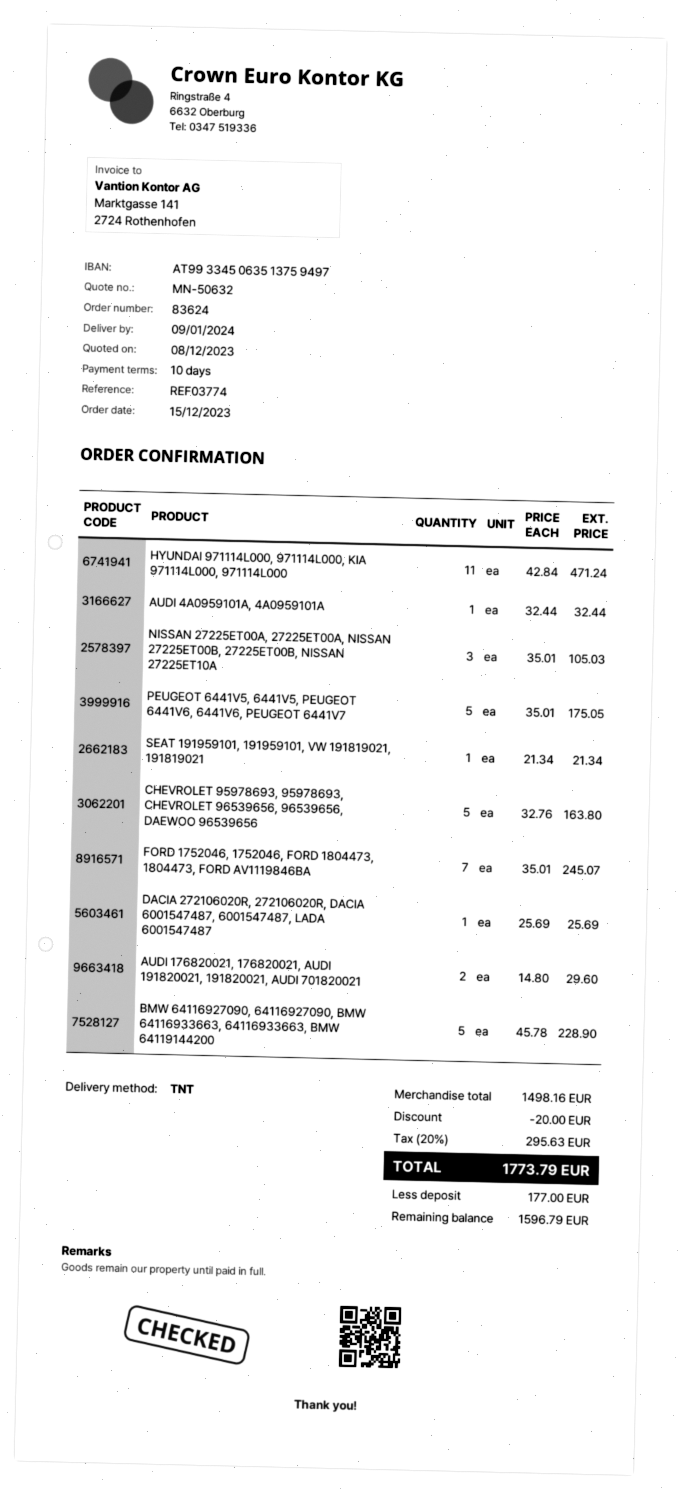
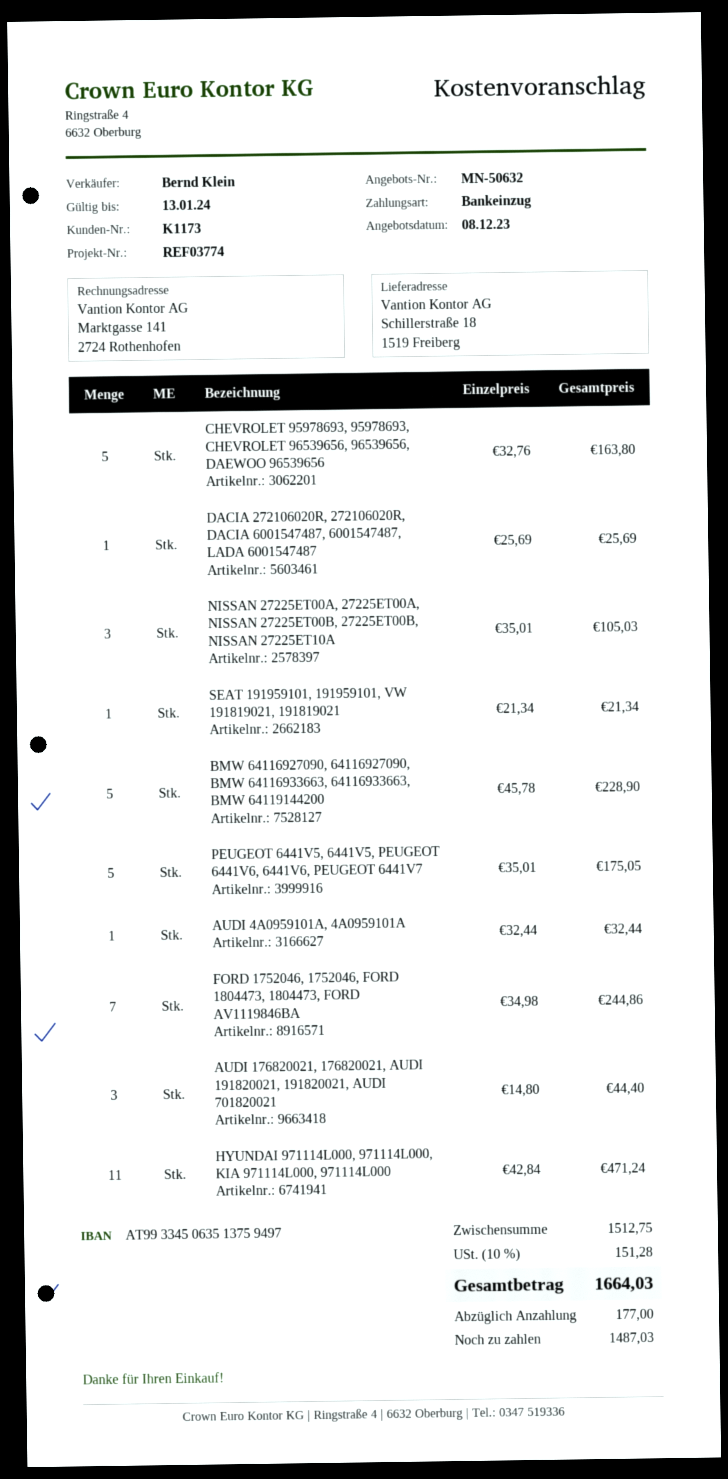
FORD 1752046, 1752046, FORD 1804473, 1804473, FORD AV1119846BA: 7 x 35.01 = 245.07 -> 7 x 34.98 = 244.86
AUDI 176820021, 176820021, AUDI 191820021, 191820021, AUDI 701820021: 2 x 14.80 = 29.60 -> 3 x 14.80 = 44.40
subtotal: 1498.16 -> 1512.75
discount: 20.00 -> none
tax: 20% = 295.63 -> 10% = 151.28
total: 1773.79 -> 1664.03
balance: 1596.79 -> 1487.03

